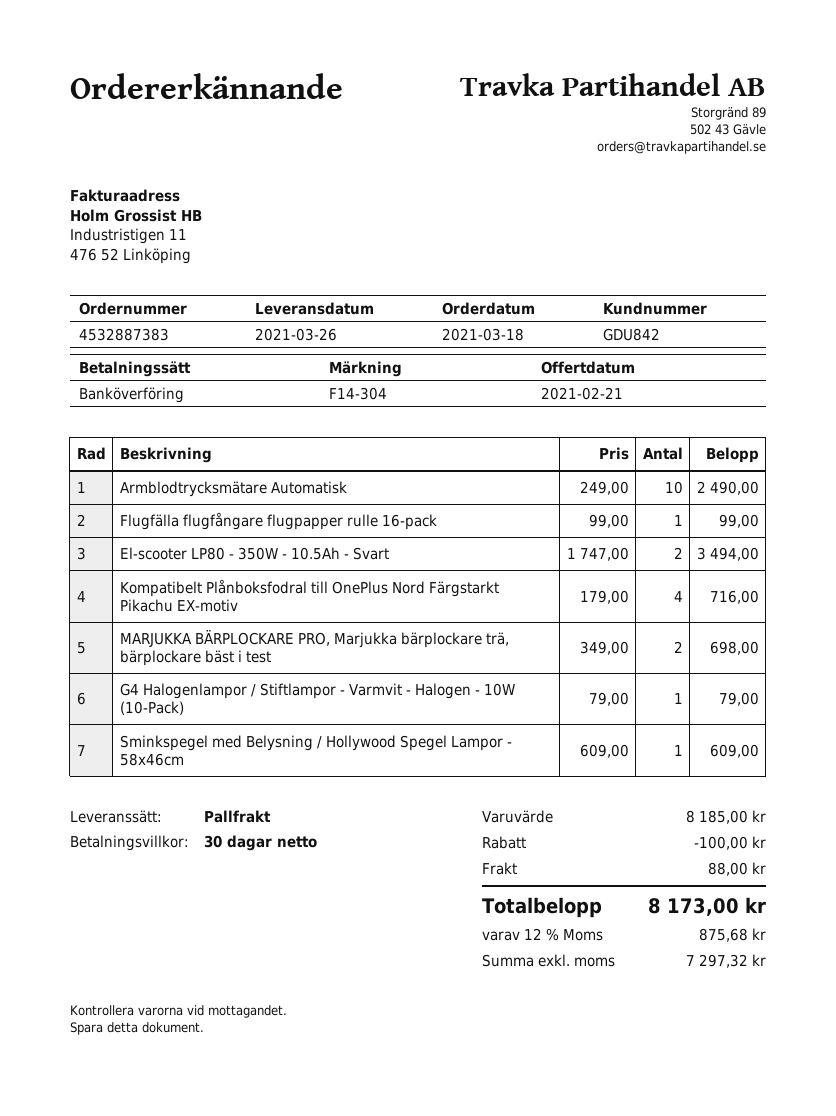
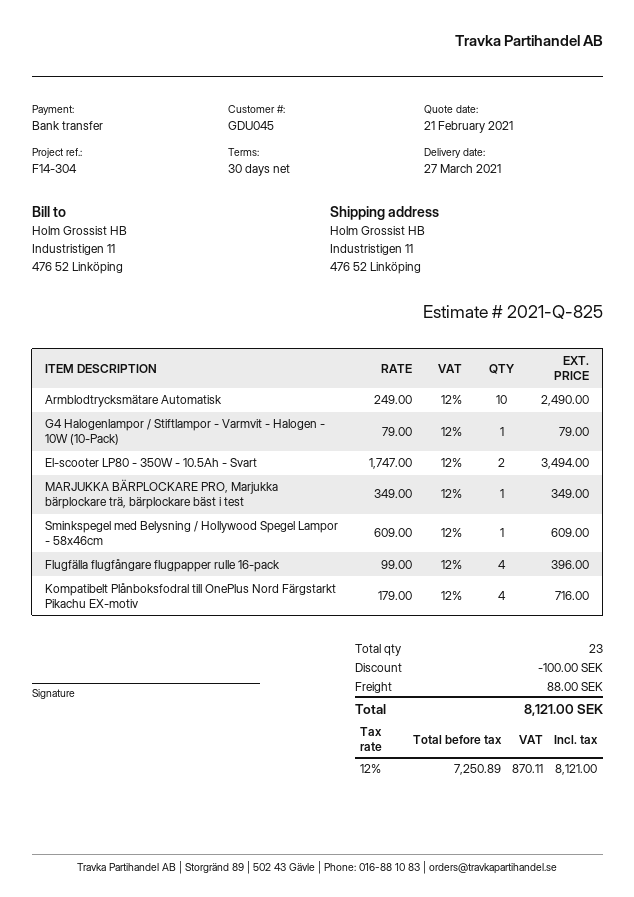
delivery date: 2021-03-26 -> 2021-03-27
customer number: GDU842 -> GDU045
Flugfälla flugfångare flugpapper rulle 16-pack: 1 x 99.00 = 99.00 -> 4 x 99.00 = 396.00
MARJUKKA BÄRPLOCKARE PRO, Marjukka bärplockare trä, bärplockare bäst i test: 2 x 349.00 = 698.00 -> 1 x 349.00 = 349.00
net: 7297.32 -> 7250.89
tax: 12% = 875.68 -> 12% = 870.11
total: 8173.00 -> 8121.00

